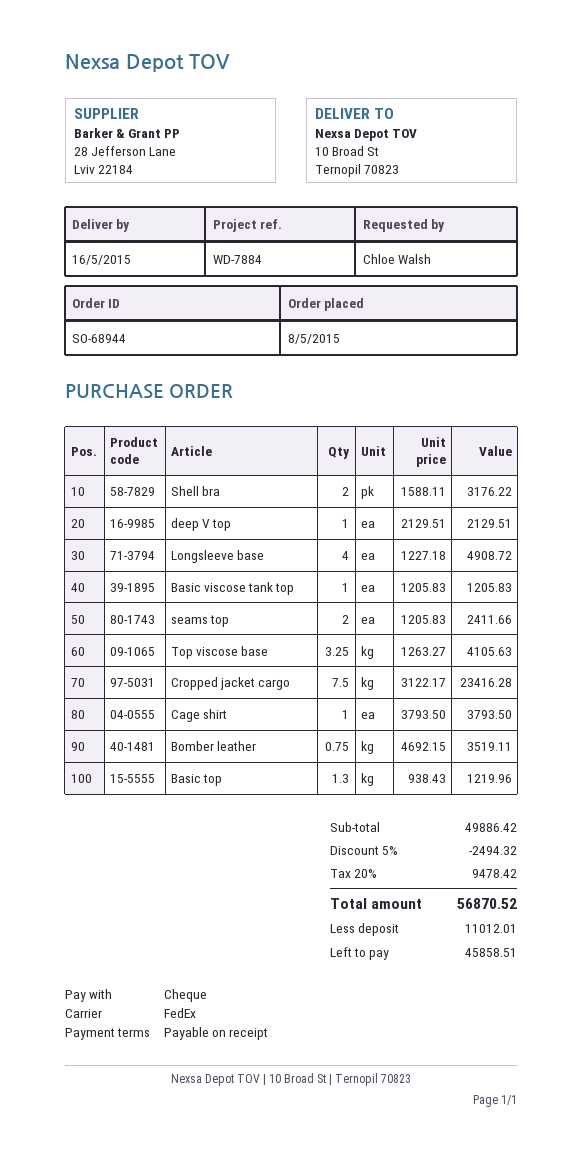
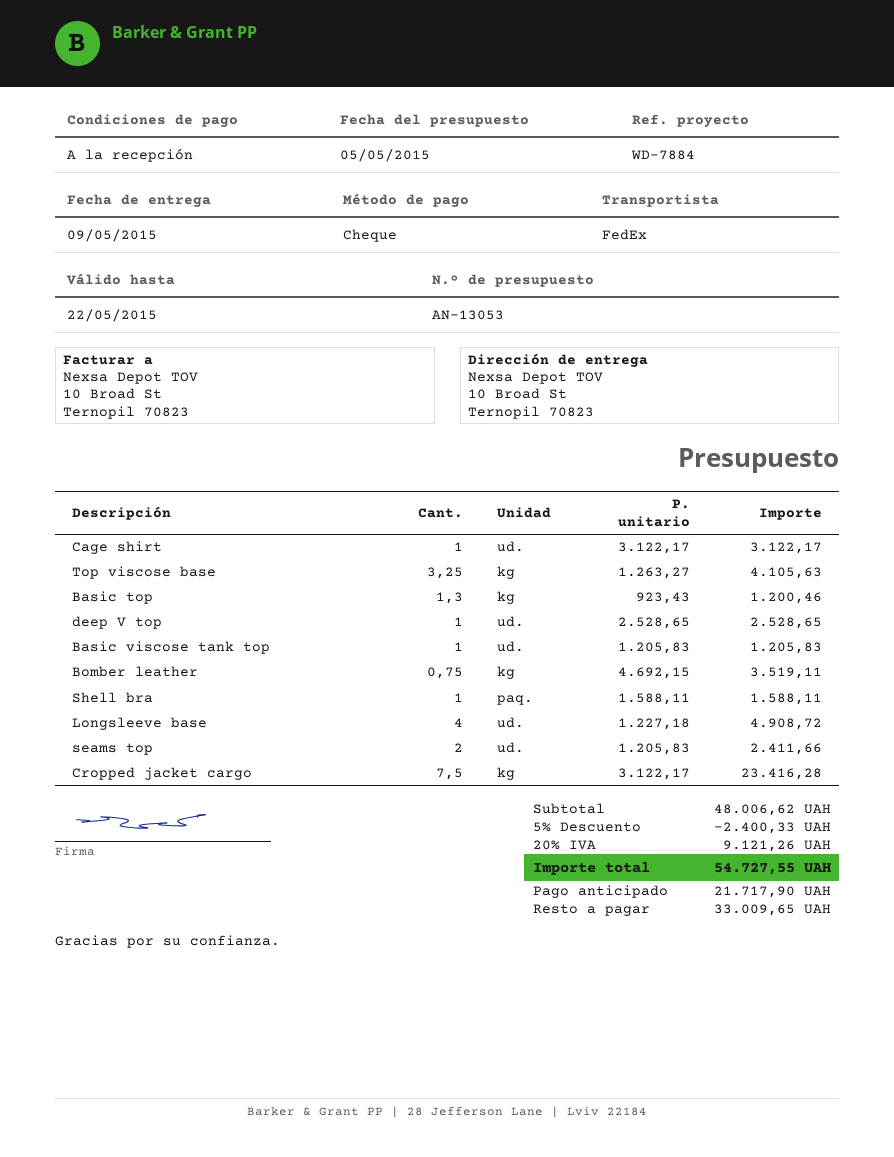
delivery date: 2015-05-16 -> 2015-05-09
Shell bra: 2 x 1588.11 = 3176.22 -> 1 x 1588.11 = 1588.11
deep V top: 1 x 2129.51 = 2129.51 -> 1 x 2528.65 = 2528.65
Cage shirt: 1 x 3793.50 = 3793.50 -> 1 x 3122.17 = 3122.17
Basic top: 1.3 x 938.43 = 1219.96 -> 1.3 x 923.43 = 1200.46
subtotal: 49886.42 -> 48006.62
discount: 5% = 2494.32 -> 5% = 2400.33
tax: 20% = 9478.42 -> 20% = 9121.26
total: 56870.52 -> 54727.55
deposit: 11012.01 -> 21717.90
balance: 45858.51 -> 33009.65

